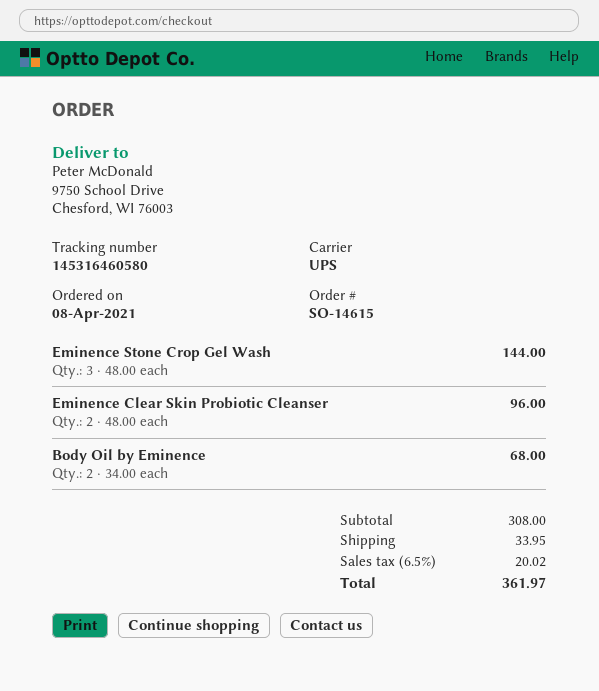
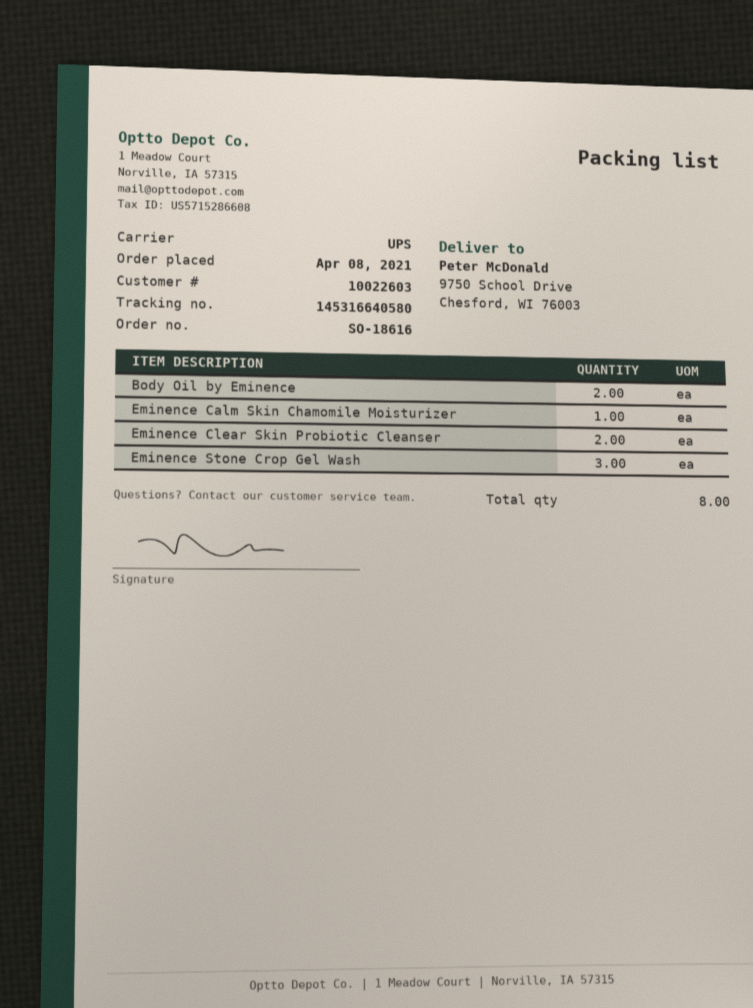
order number: SO-14615 -> SO-18616
tracking number: 145316460580 -> 145316640580
Eminence Calm Skin Chamomile Moisturizer: none -> 1

